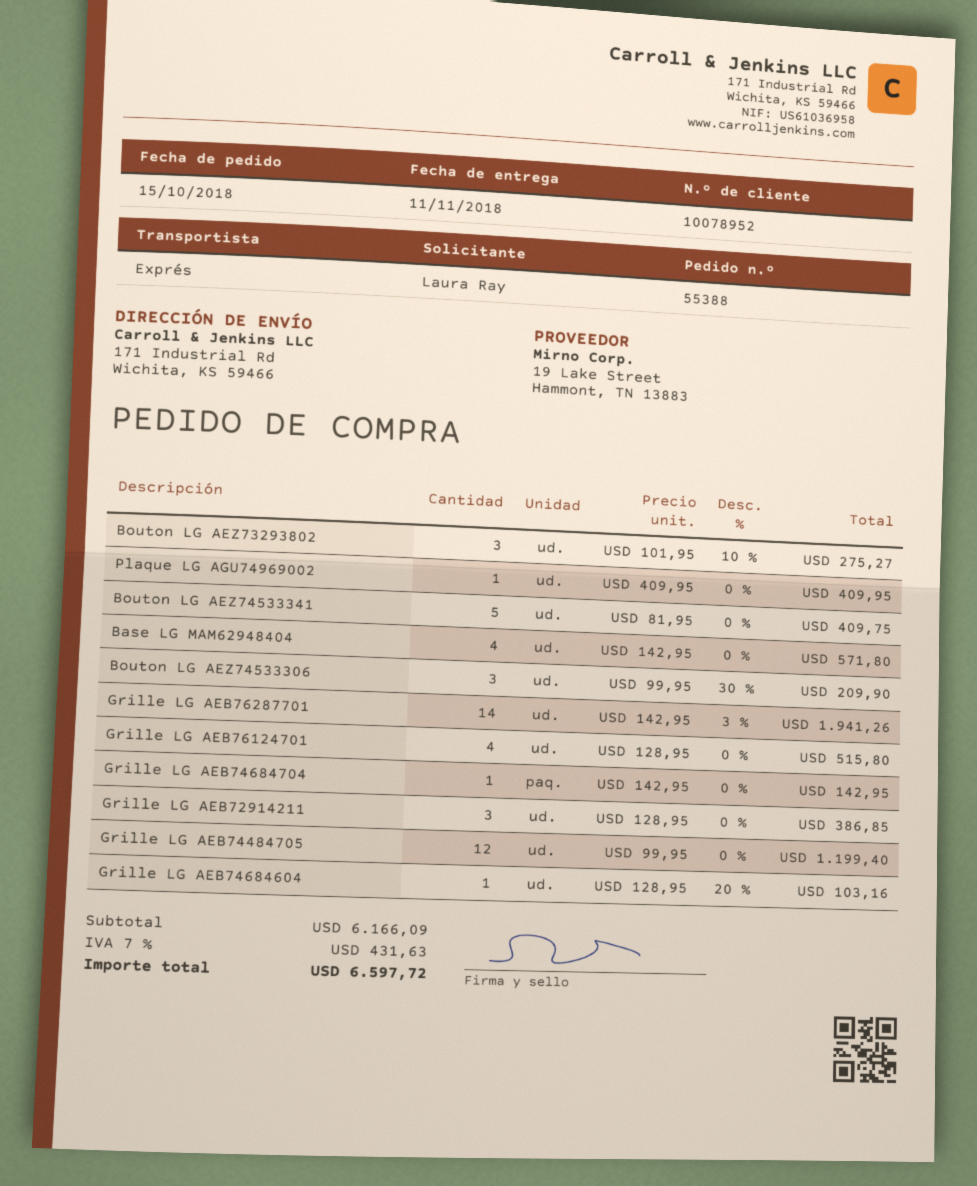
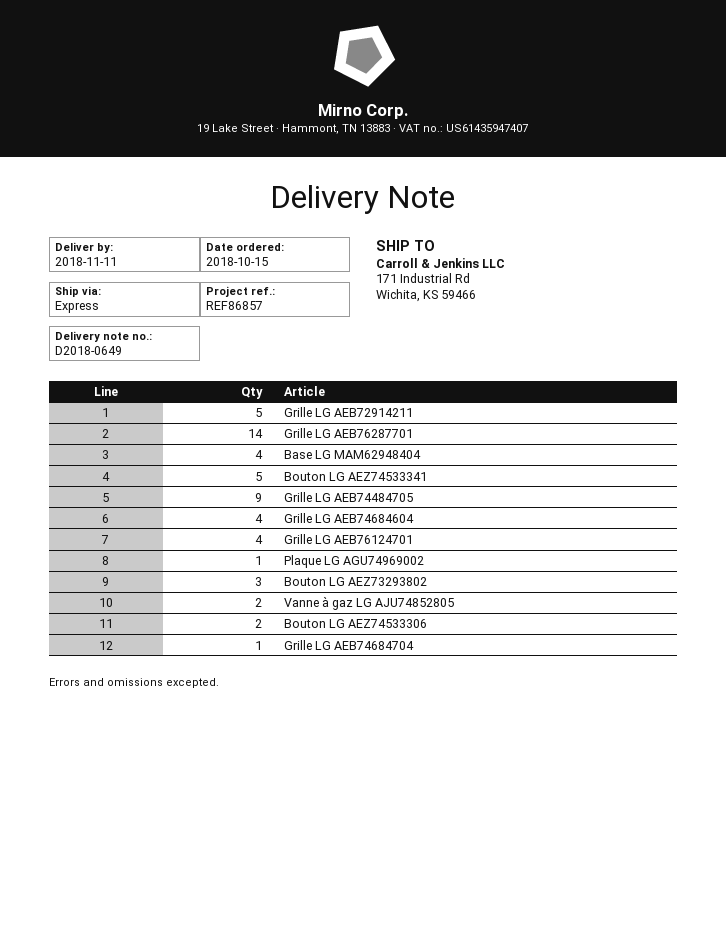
Bouton LG AEZ74533306: 3 -> 2
Grille LG AEB72914211: 3 -> 5
Grille LG AEB74484705: 12 -> 9
Grille LG AEB74684604: 1 -> 4
Vanne à gaz LG AJU74852805: none -> 2

